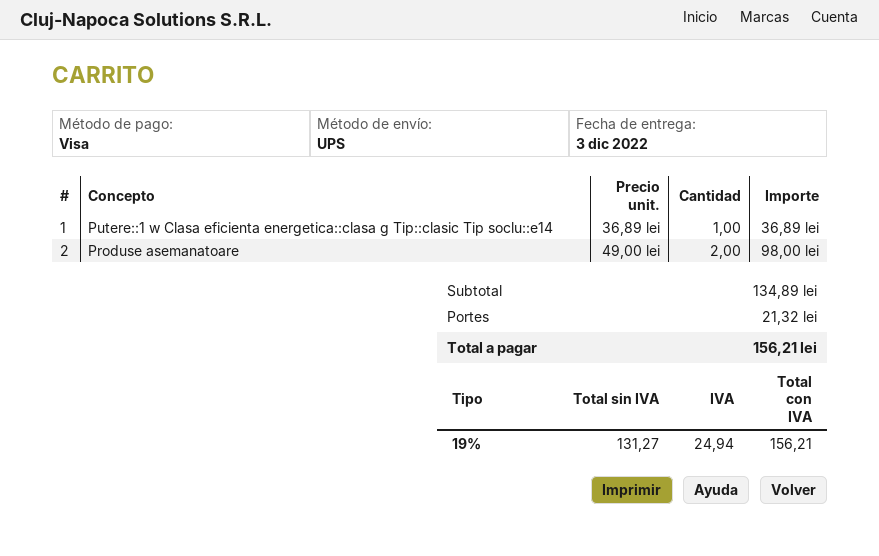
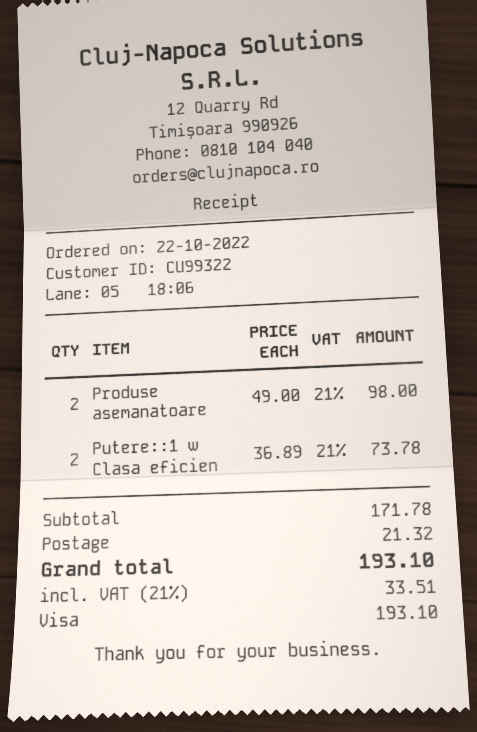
Putere::1 w Clasa eficienta energetica::clasa g Tip::clasic Tip soclu::e14: 1 x 36.89 = 36.89 -> 2 x 36.89 = 73.78
subtotal: 134.89 -> 171.78
tax: 19% = 24.94 -> 21% = 33.51
total: 156.21 -> 193.10

